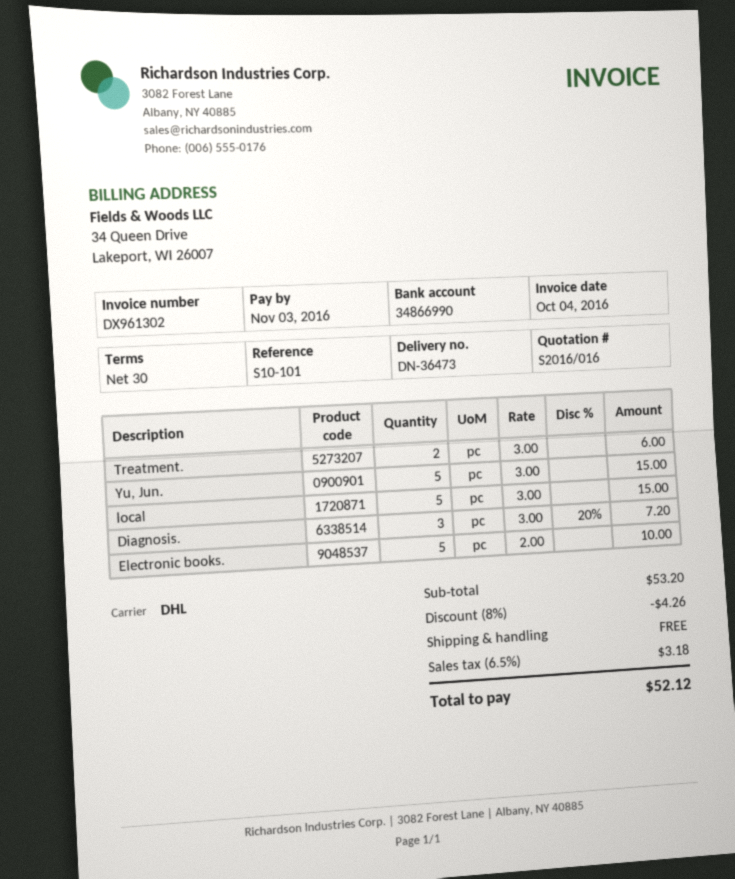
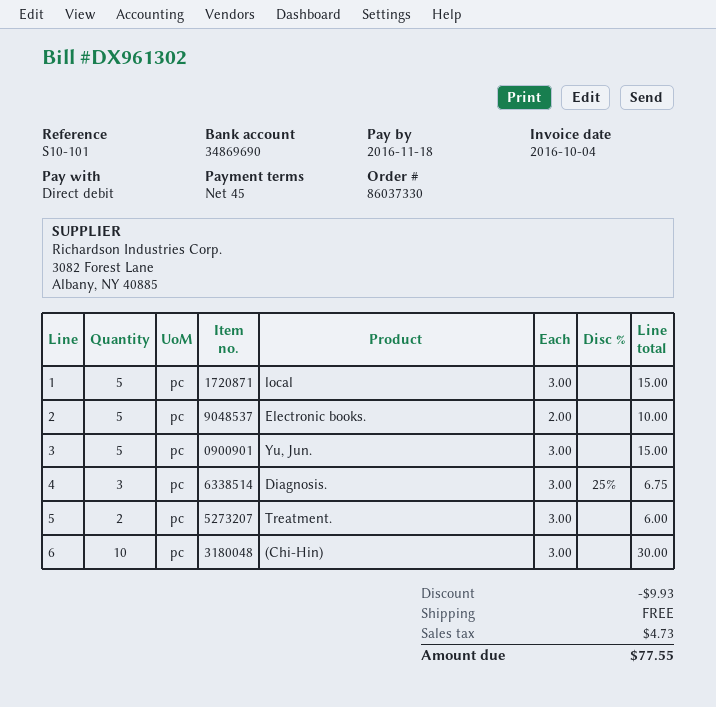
payment terms: 30 days -> 45 days
due date: 2016-11-03 -> 2016-11-18
bank account: 34866990 -> 34869690
Diagnosis.: 3 x 3.00 - 20% = 7.20 -> 3 x 3.00 - 25% = 6.75
(Chi-Hin): none -> 10 x 3.00 = 30.00
discount: 4.26 -> 9.93
tax: 3.18 -> 4.73
total: 52.12 -> 77.55

